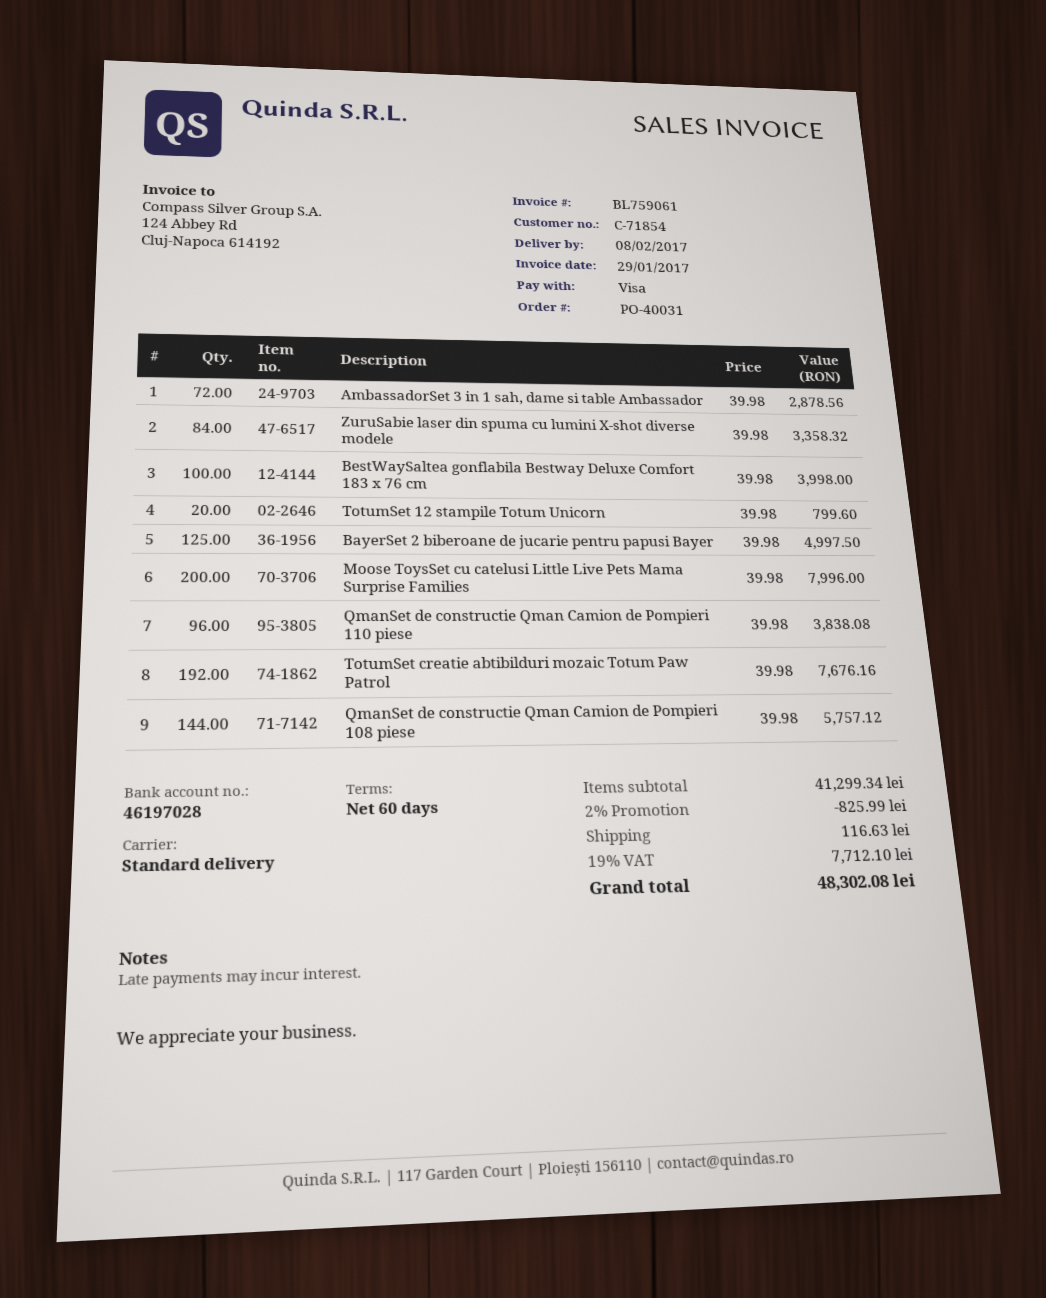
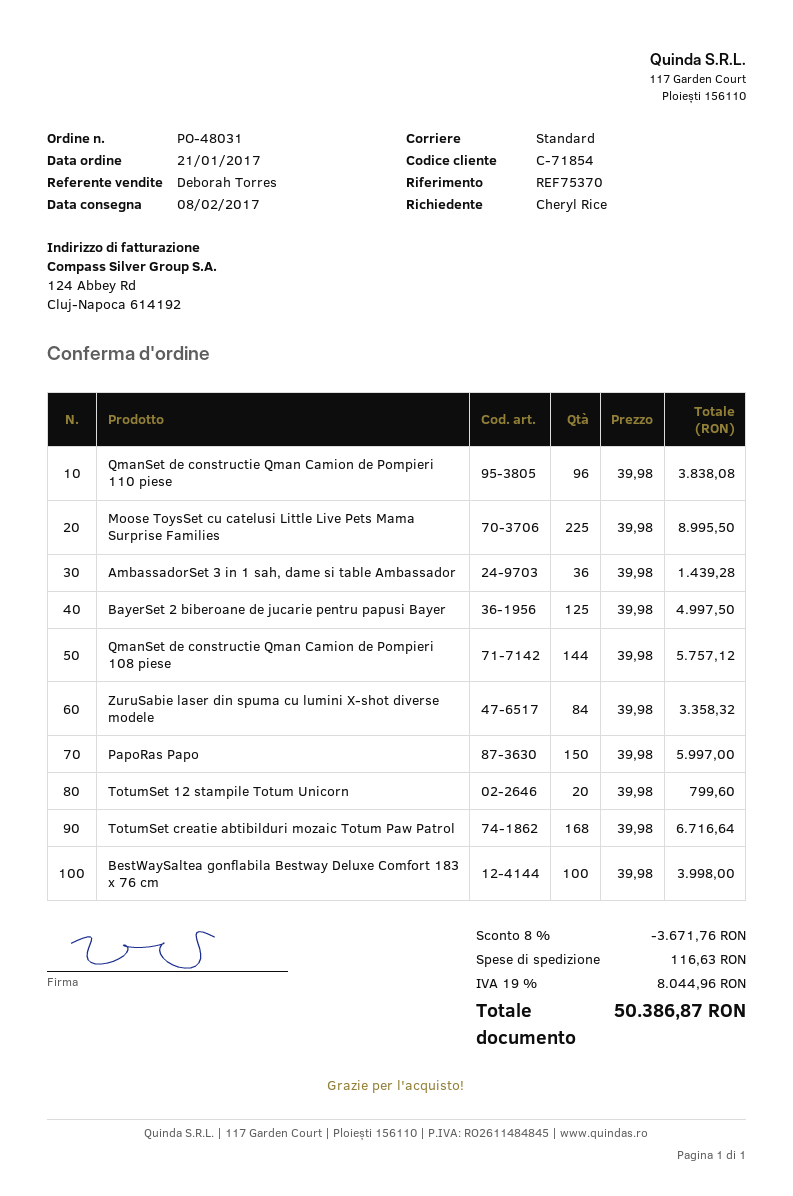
order number: PO-40031 -> PO-48031
AmbassadorSet 3 in 1 sah, dame si table Ambassador: 72 x 39.98 = 2878.56 -> 36 x 39.98 = 1439.28
Moose ToysSet cu catelusi Little Live Pets Mama Surprise Families: 200 x 39.98 = 7996.00 -> 225 x 39.98 = 8995.50
TotumSet creatie abtibilduri mozaic Totum Paw Patrol: 192 x 39.98 = 7676.16 -> 168 x 39.98 = 6716.64
PapoRas Papo: none -> 150 x 39.98 = 5997.00
discount: 2% = 825.99 -> 8% = 3671.76
tax: 19% = 7712.10 -> 19% = 8044.96
total: 48302.08 -> 50386.87

